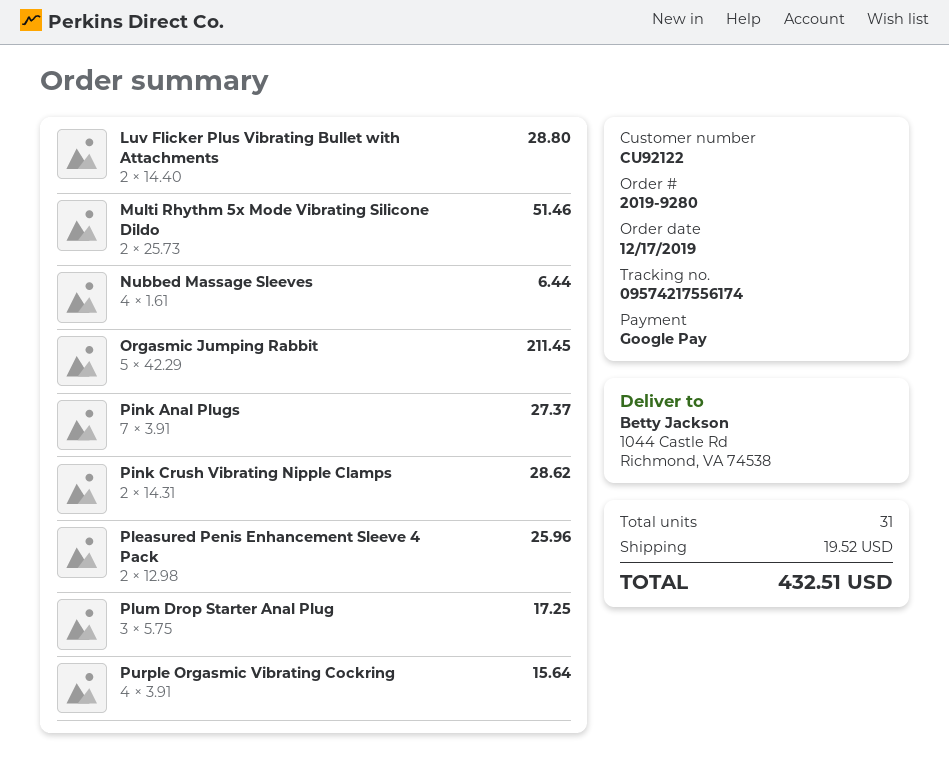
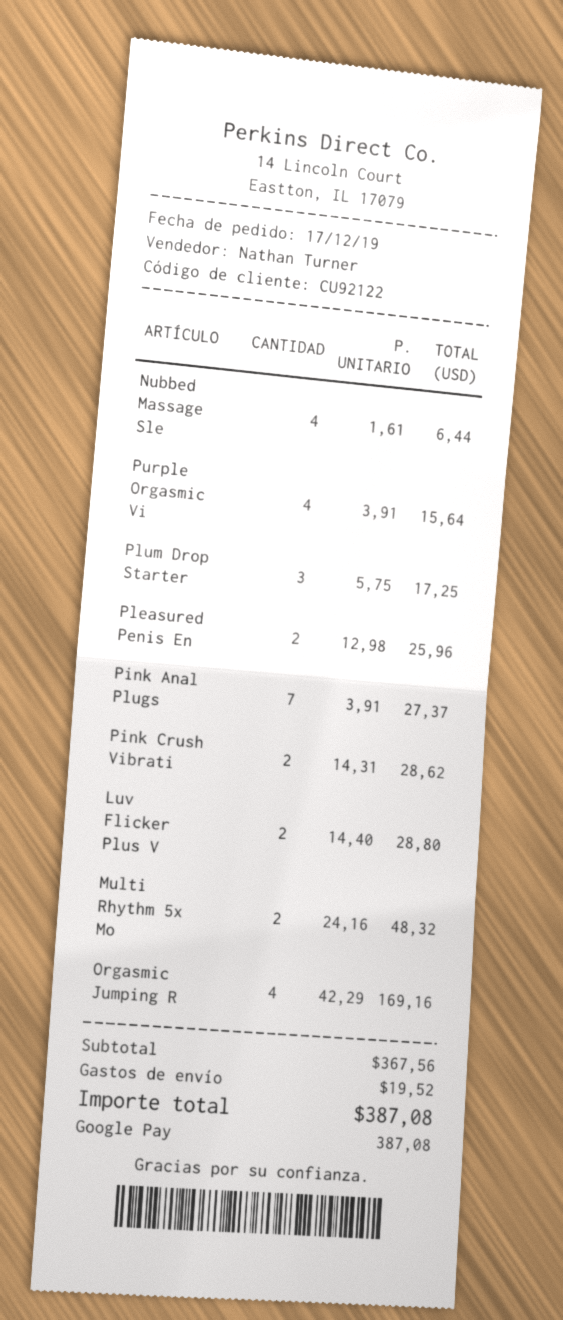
Multi Rhythm 5x Mode Vibrating Silicone Dildo: 2 x 25.73 = 51.46 -> 2 x 24.16 = 48.32
Orgasmic Jumping Rabbit: 5 x 42.29 = 211.45 -> 4 x 42.29 = 169.16
total: 432.51 -> 387.08

